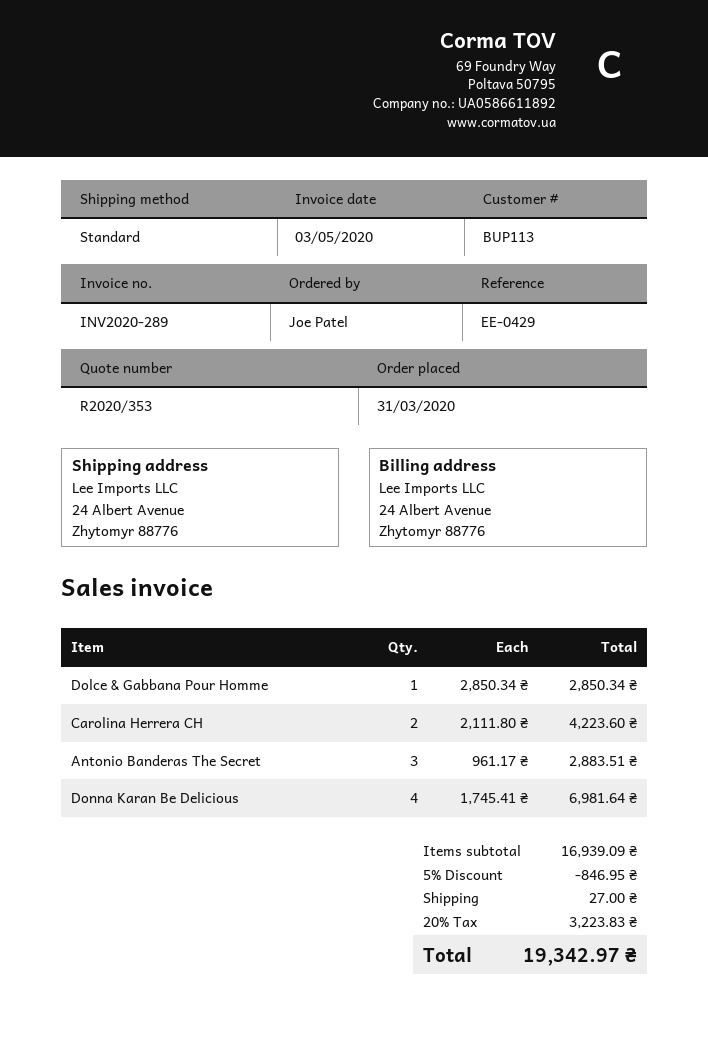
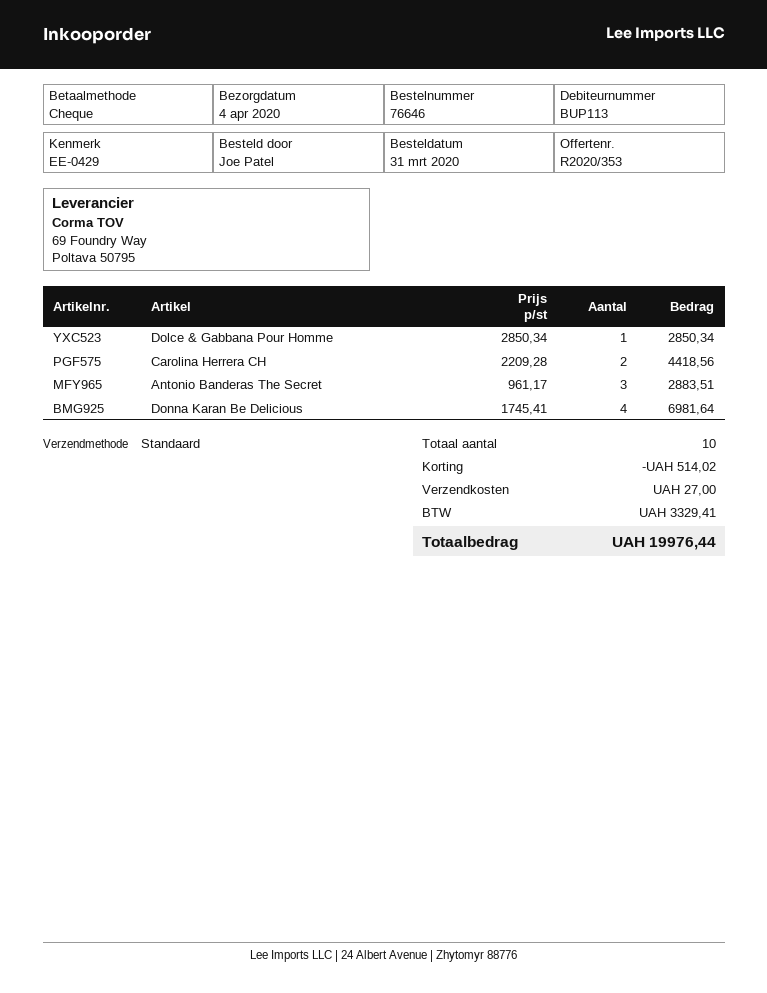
Carolina Herrera CH: 2 x 2111.80 = 4223.60 -> 2 x 2209.28 = 4418.56
discount: 846.95 -> 514.02
tax: 3223.83 -> 3329.41
total: 19342.97 -> 19976.44

